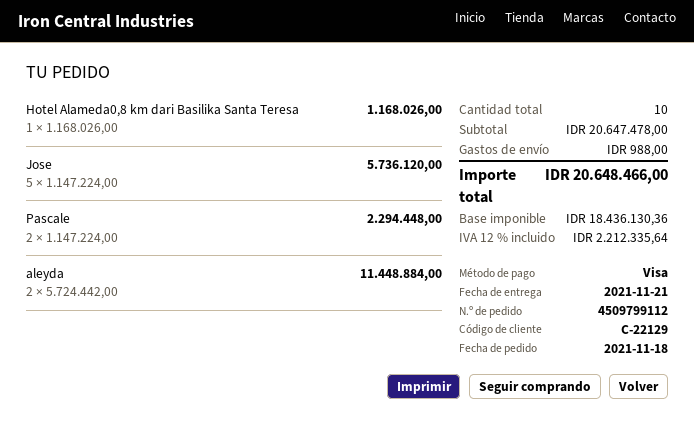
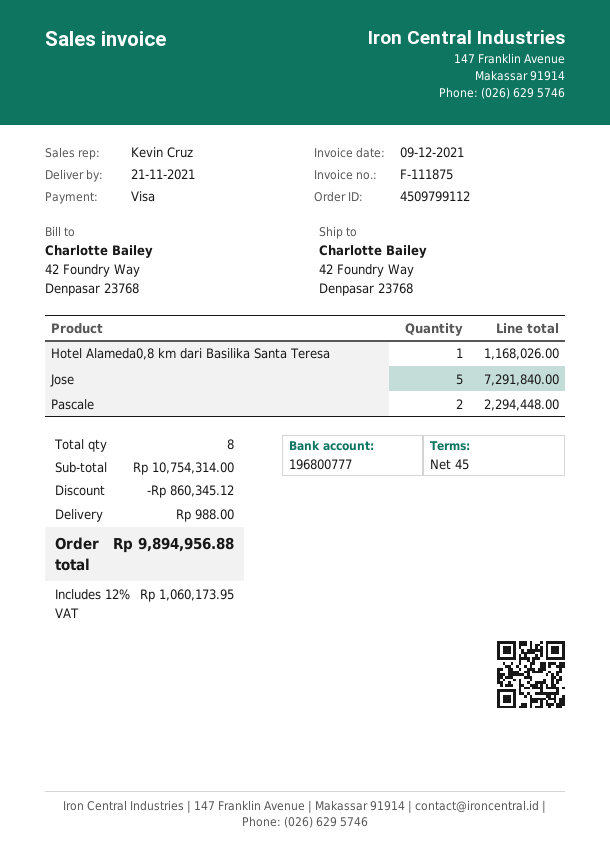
Jose: 5 for 5736120.00 -> 5 for 7291840.00
aleyda: 2 for 11448884.00 -> none
total quantity: 10 -> 8
subtotal: 20647478.00 -> 10754314.00
discount: none -> 860345.12
tax: 12% = 2212335.64 -> 12% = 1060173.95
total: 20648466.00 -> 9894956.88

